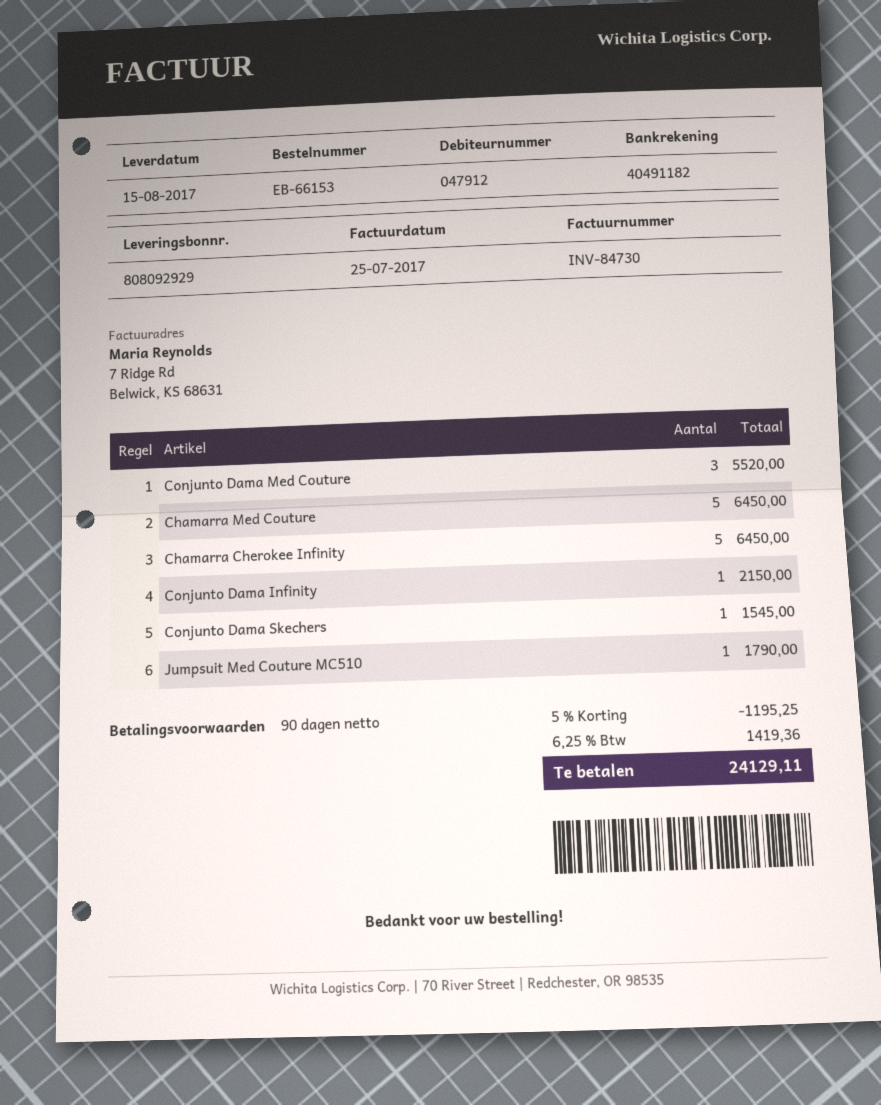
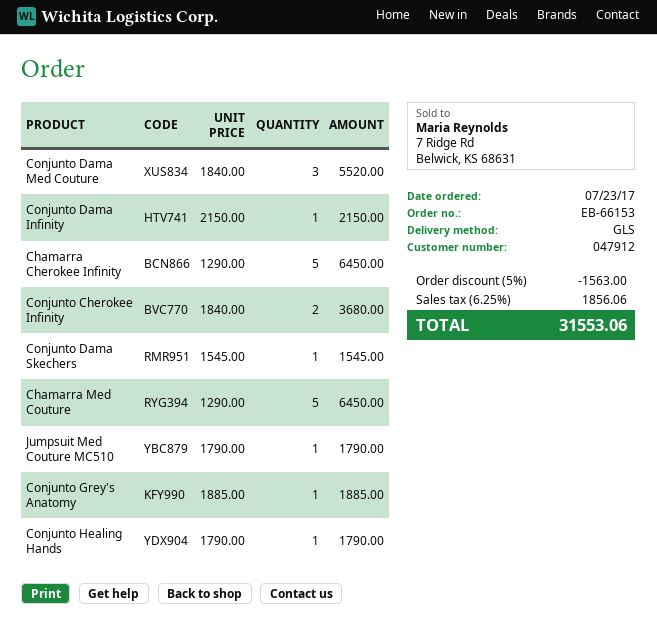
Conjunto Cherokee Infinity: none -> 2 for 3680.00
Conjunto Grey's Anatomy: none -> 1 for 1885.00
Conjunto Healing Hands: none -> 1 for 1790.00
discount: 5% = 1195.25 -> 5% = 1563.00
tax: 6.25% = 1419.36 -> 6.25% = 1856.06
total: 24129.11 -> 31553.06

